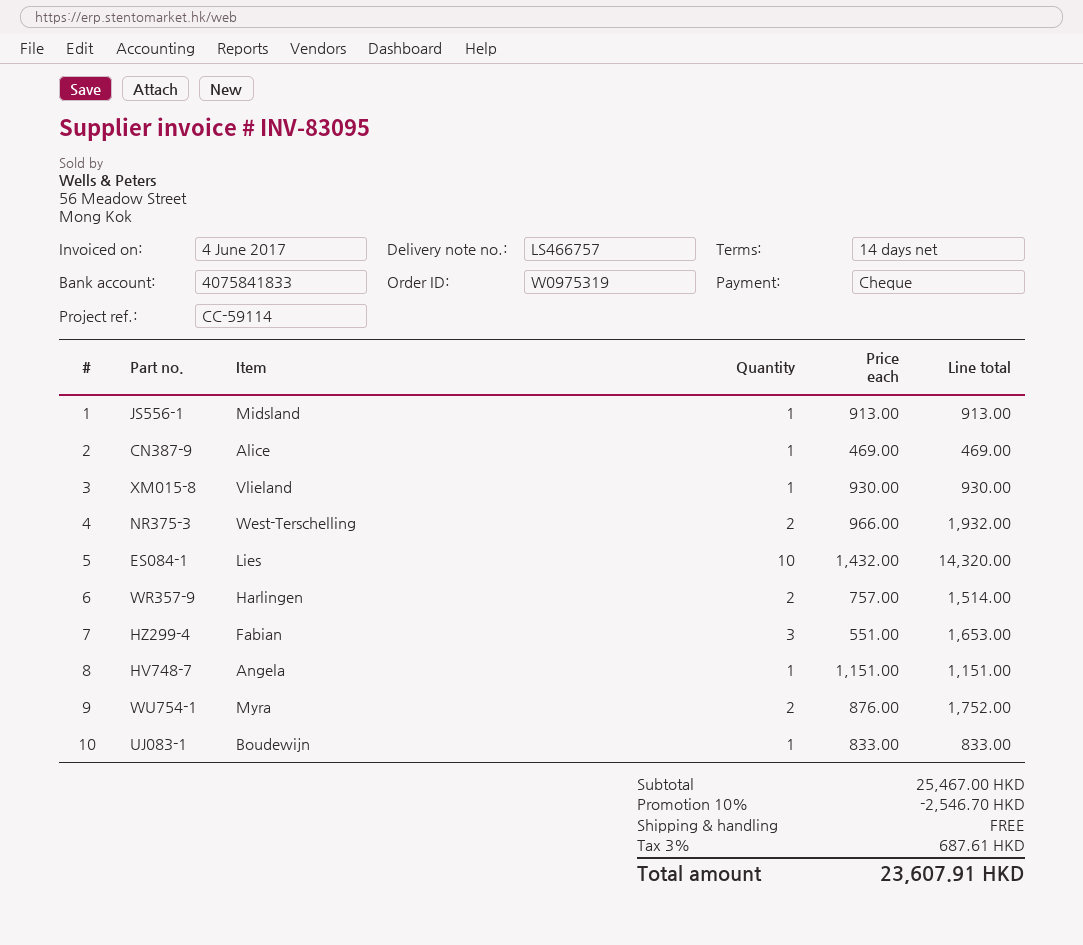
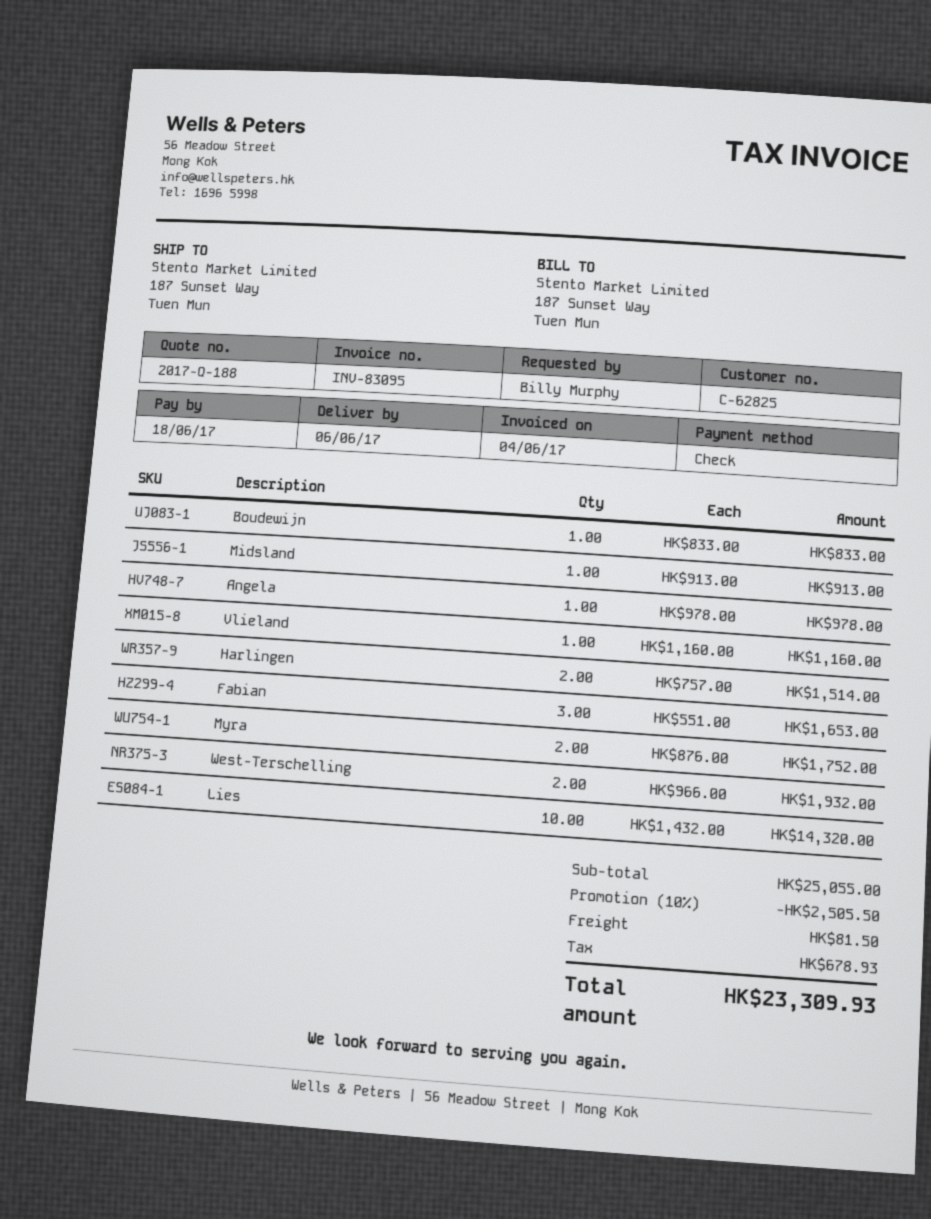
Alice: 1 x 469.00 = 469.00 -> none
Vlieland: 1 x 930.00 = 930.00 -> 1 x 1160.00 = 1160.00
Angela: 1 x 1151.00 = 1151.00 -> 1 x 978.00 = 978.00
subtotal: 25467.00 -> 25055.00
discount: 10% = 2546.70 -> 10% = 2505.50
shipping: 0.00 -> 81.50
tax: 687.61 -> 678.93
total: 23607.91 -> 23309.93

